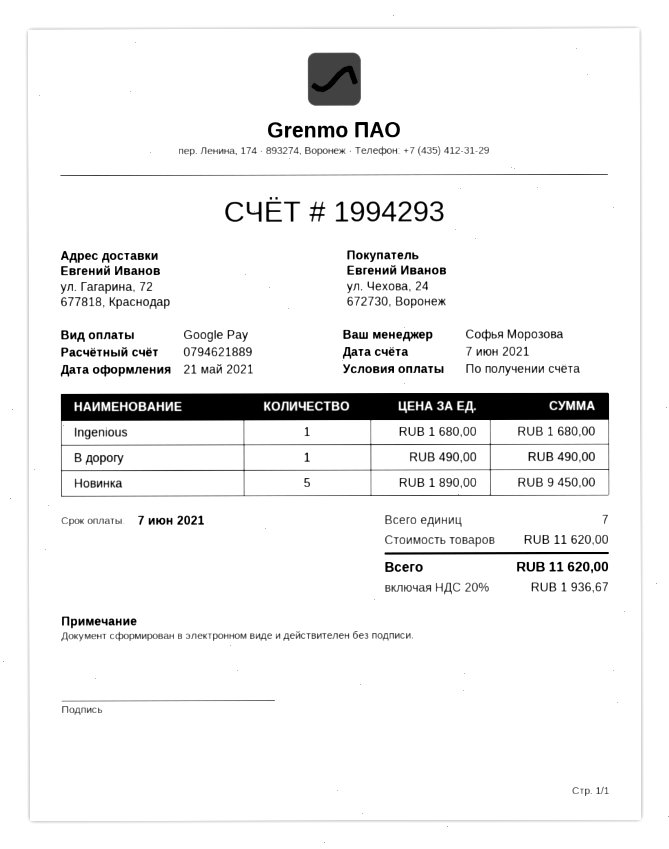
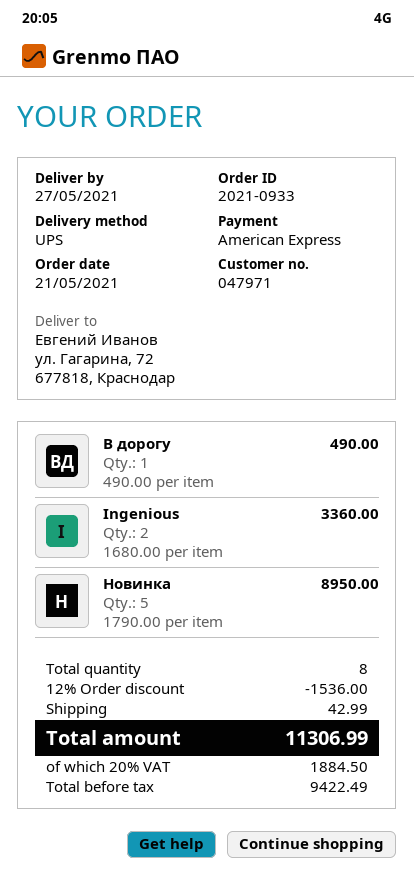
payment method: Google Pay -> American Express
Ingenious: 1 x 1680.00 = 1680.00 -> 2 x 1680.00 = 3360.00
Новинка: 5 x 1890.00 = 9450.00 -> 5 x 1790.00 = 8950.00
total quantity: 7 -> 8
discount: none -> 12% = 1536.00
shipping: none -> 42.99
tax: 20% = 1936.67 -> 20% = 1884.50
total: 11620.00 -> 11306.99

